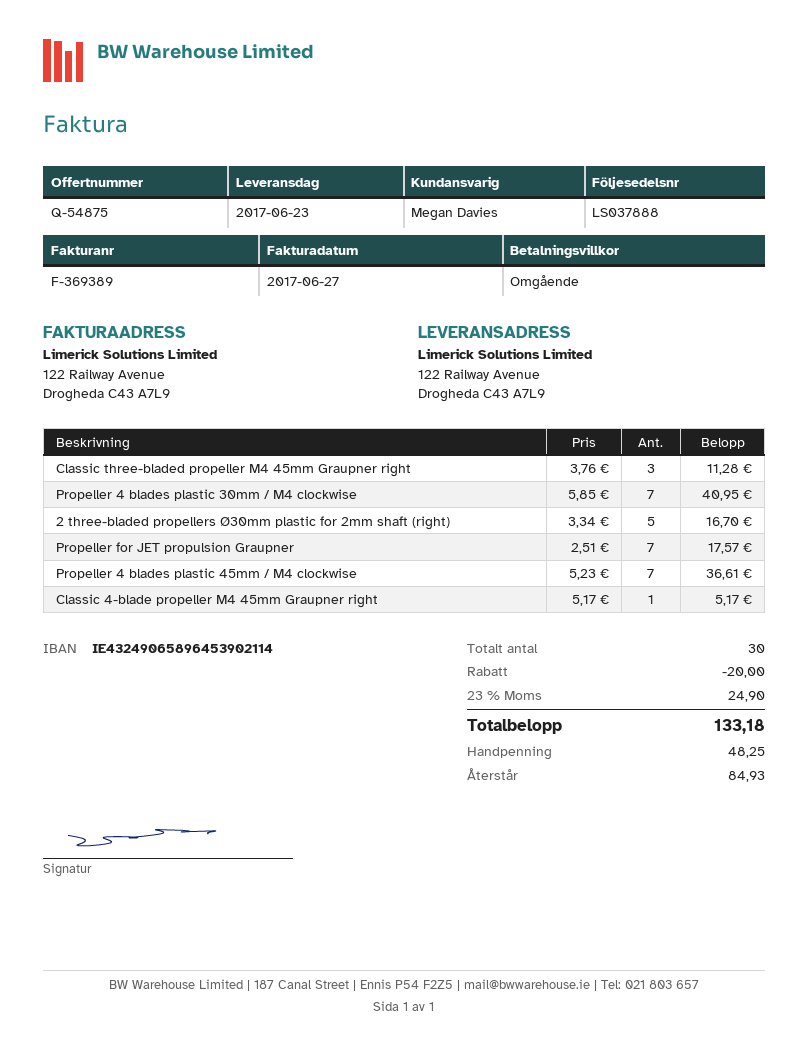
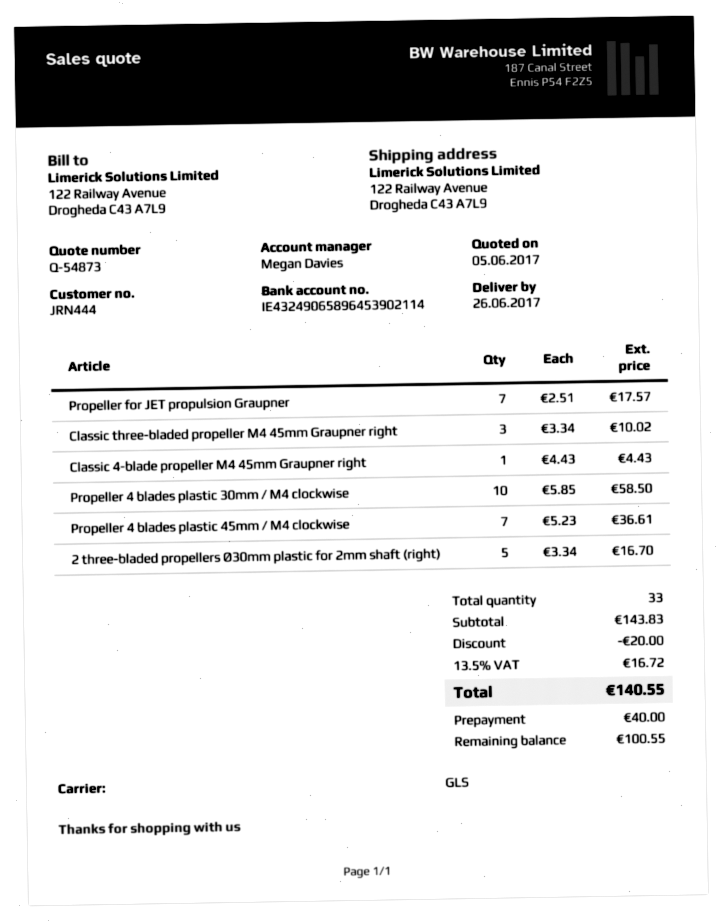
quote number: Q-54875 -> Q-54873
delivery date: 2017-06-23 -> 2017-06-26
Classic three-bladed propeller M4 45mm Graupner right: 3 x 3.76 = 11.28 -> 3 x 3.34 = 10.02
Propeller 4 blades plastic 30mm / M4 clockwise: 7 x 5.85 = 40.95 -> 10 x 5.85 = 58.50
Classic 4-blade propeller M4 45mm Graupner right: 1 x 5.17 = 5.17 -> 1 x 4.43 = 4.43
total quantity: 30 -> 33
tax: 23% = 24.90 -> 13.5% = 16.72
total: 133.18 -> 140.55
deposit: 48.25 -> 40.00
balance: 84.93 -> 100.55

